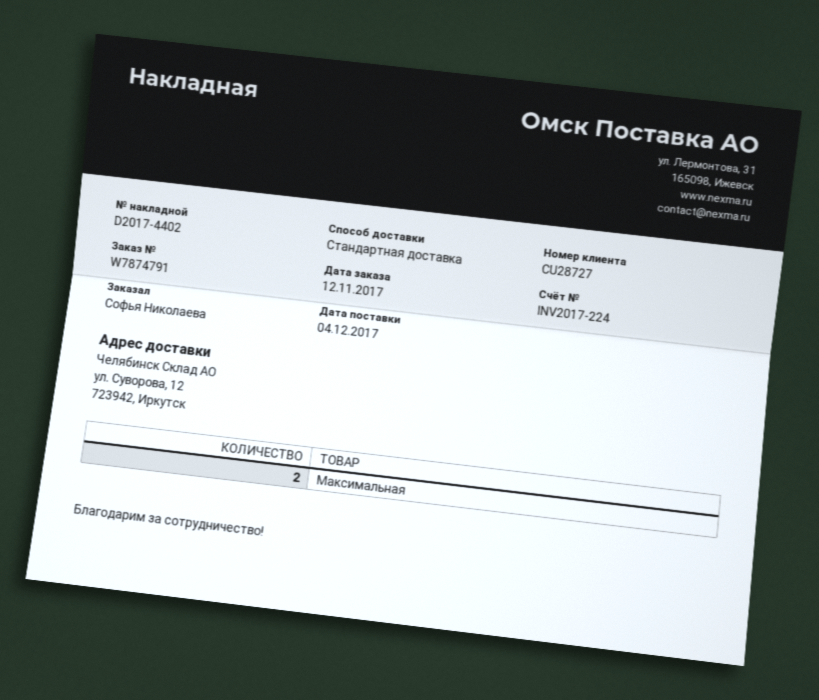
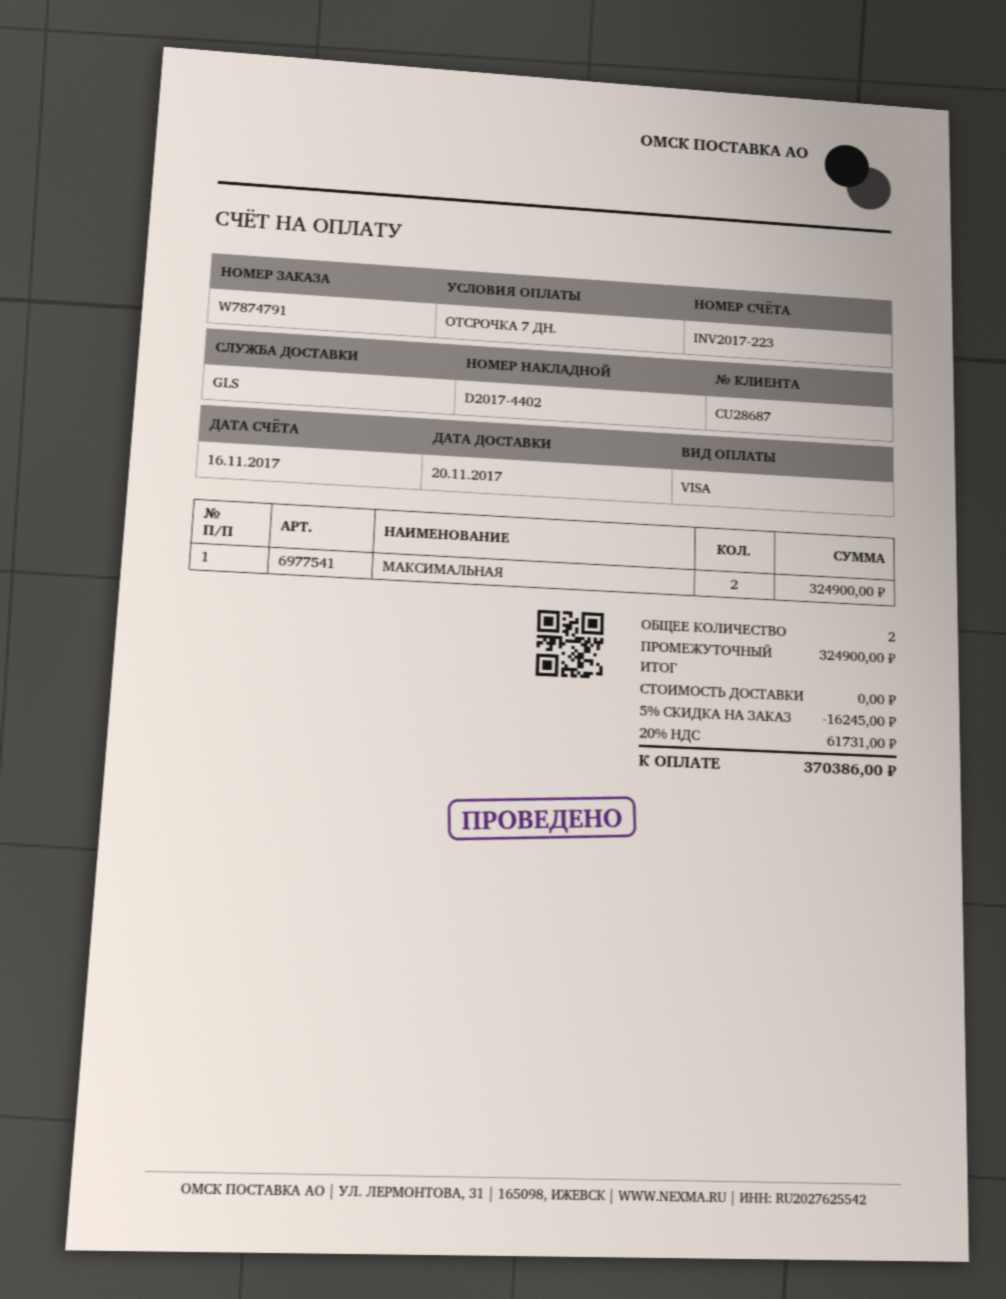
delivery date: 2017-12-04 -> 2017-11-20
invoice number: INV2017-224 -> INV2017-223
customer number: CU28727 -> CU28687
shipping method: standard -> GLS

